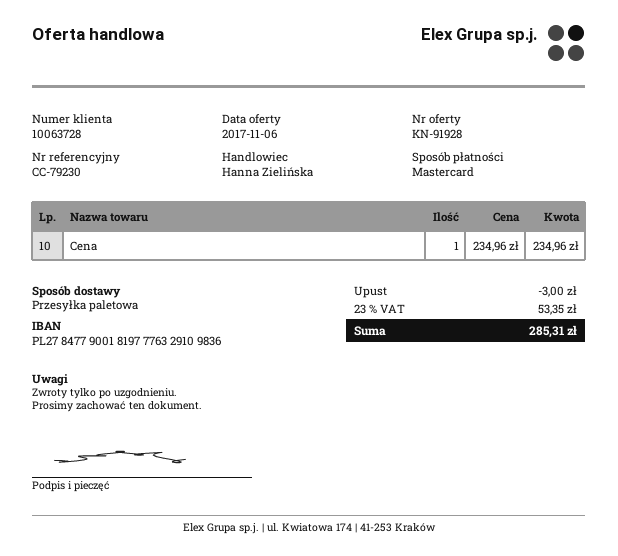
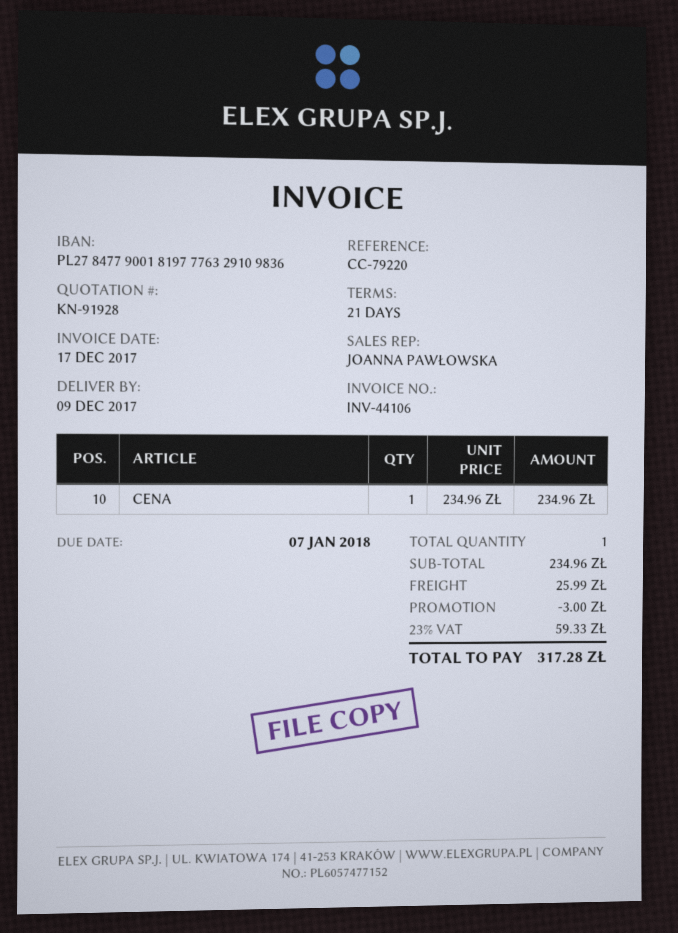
reference: CC-79230 -> CC-79220
sales rep: Hanna Zielińska -> JOANNA PAWŁOWSKA
shipping: none -> 25.99
tax: 23% = 53.35 -> 23% = 59.33
total: 285.31 -> 317.28

